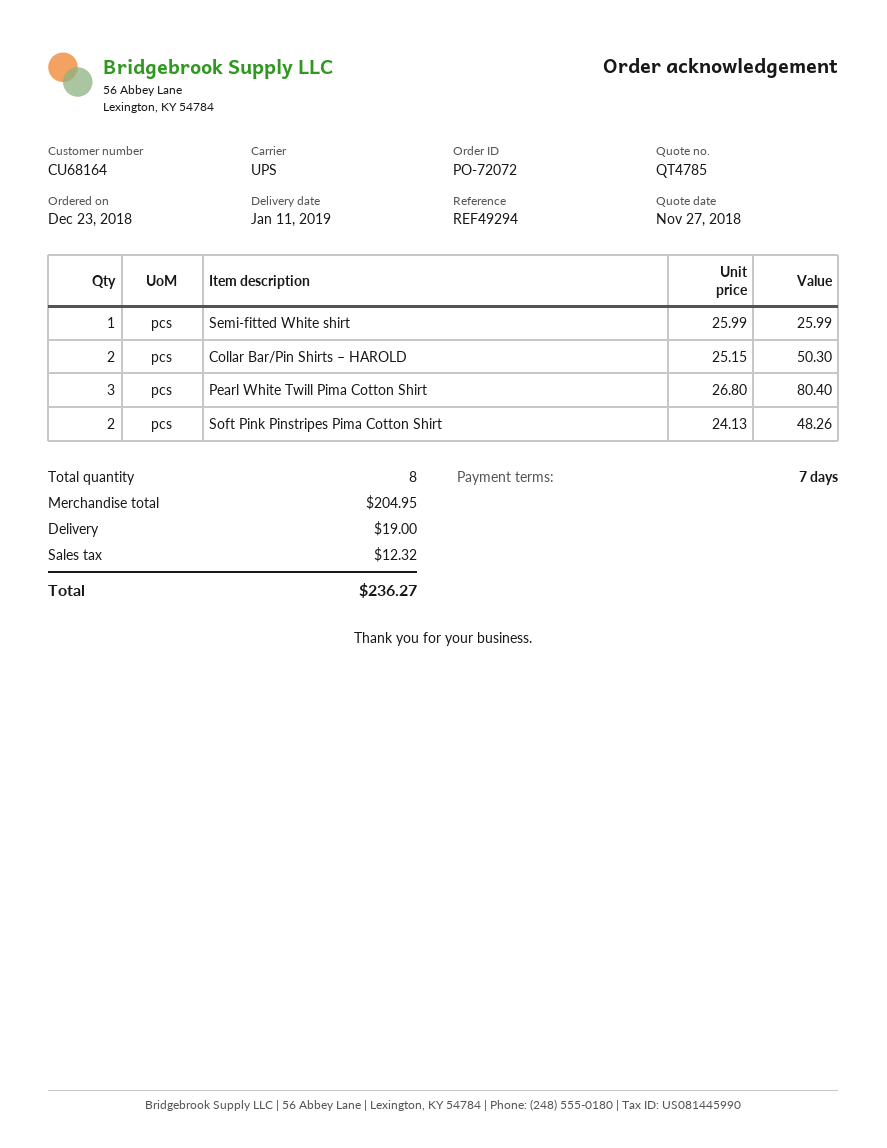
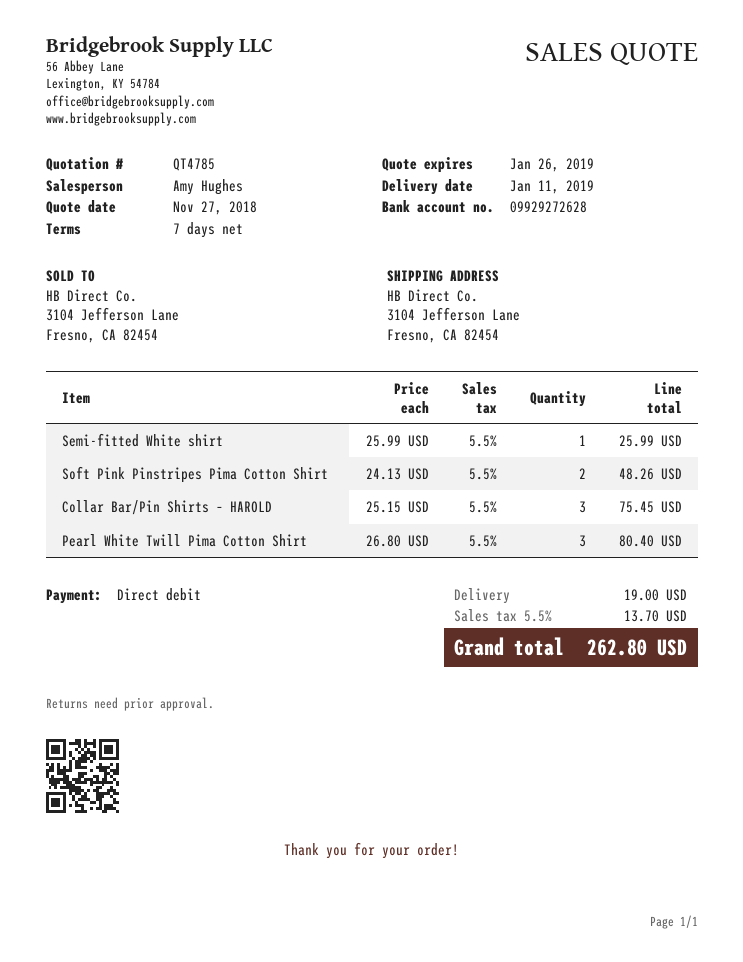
Collar Bar/Pin Shirts – HAROLD: 2 x 25.15 = 50.30 -> 3 x 25.15 = 75.45
tax: 12.32 -> 13.70
total: 236.27 -> 262.80

